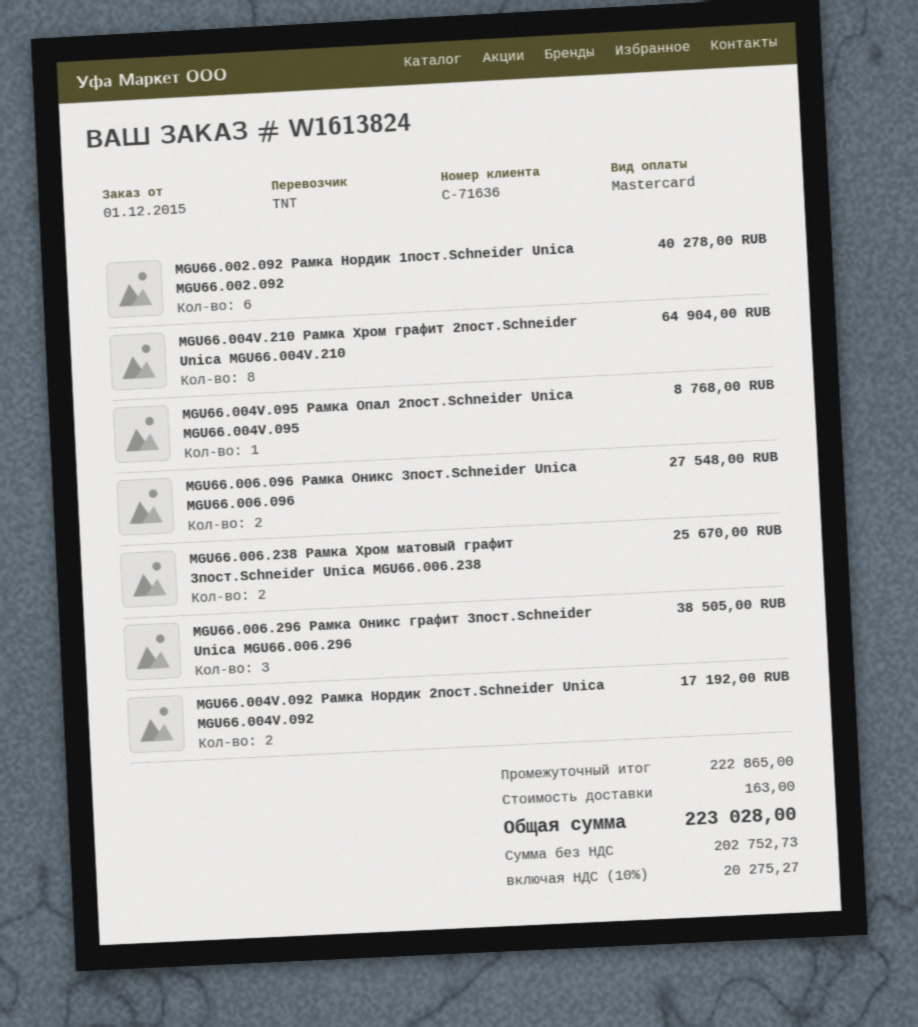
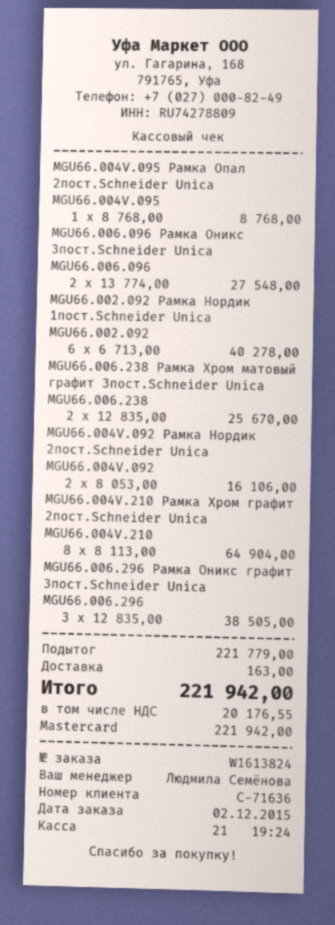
order date: 2015-12-01 -> 2015-12-02
MGU66.004V.092 Рамка Нордик 2пост.Schneider Unica MGU66.004V.092: 2 for 17192.00 -> 2 for 16106.00
subtotal: 222865.00 -> 221779.00
tax: 20275.27 -> 20176.55
total: 223028.00 -> 221942.00

